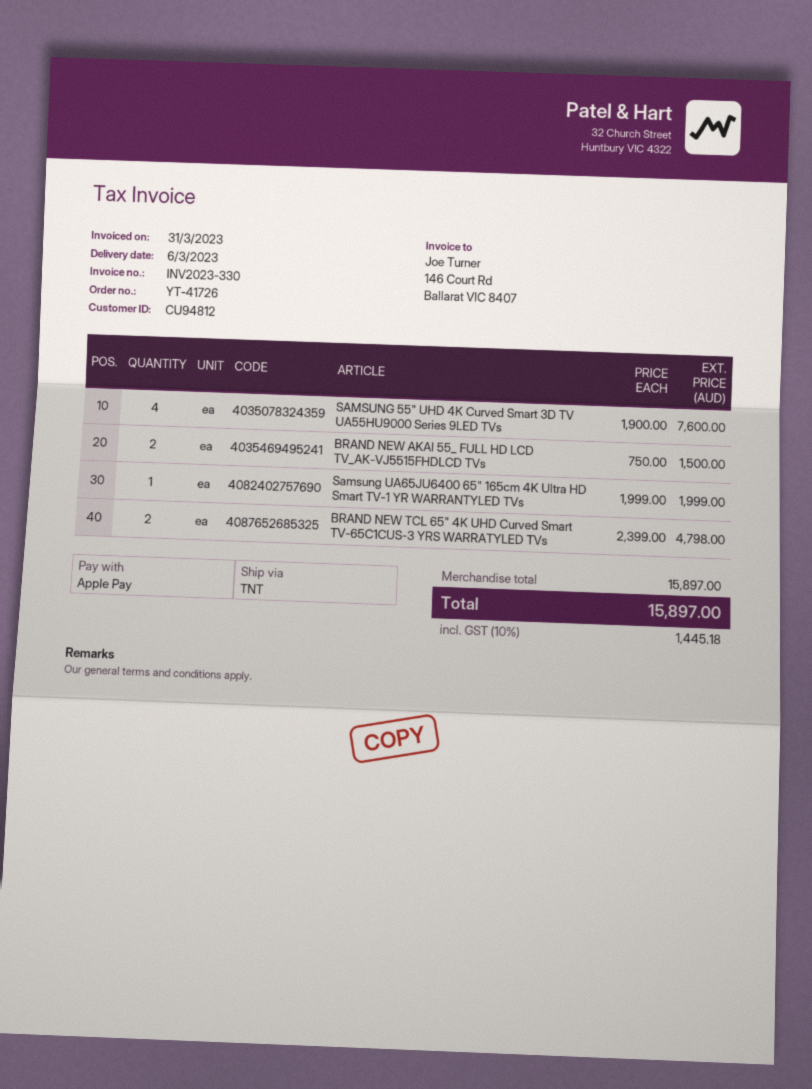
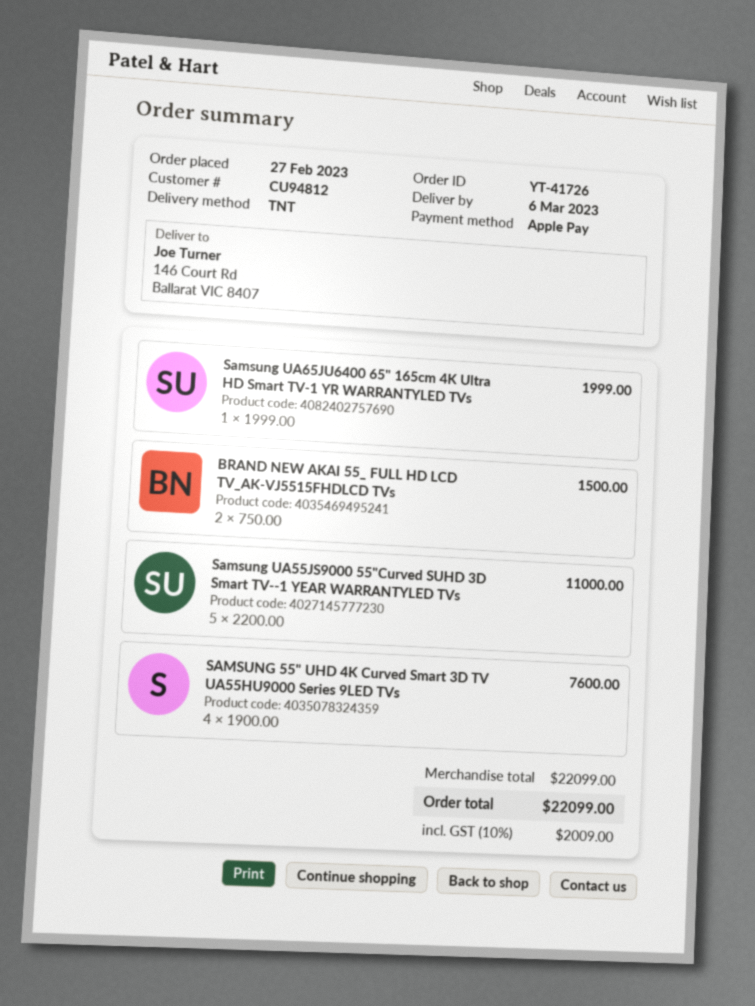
BRAND NEW TCL 65" 4K UHD Curved Smart TV-65C1CUS-3 YRS WARRATYLED TVs: 2 x 2399.00 = 4798.00 -> none
Samsung UA55JS9000 55"Curved SUHD 3D Smart TV--1 YEAR WARRANTYLED TVs: none -> 5 x 2200.00 = 11000.00
subtotal: 15897.00 -> 22099.00
tax: 10% = 1445.18 -> 10% = 2009.00
total: 15897.00 -> 22099.00

